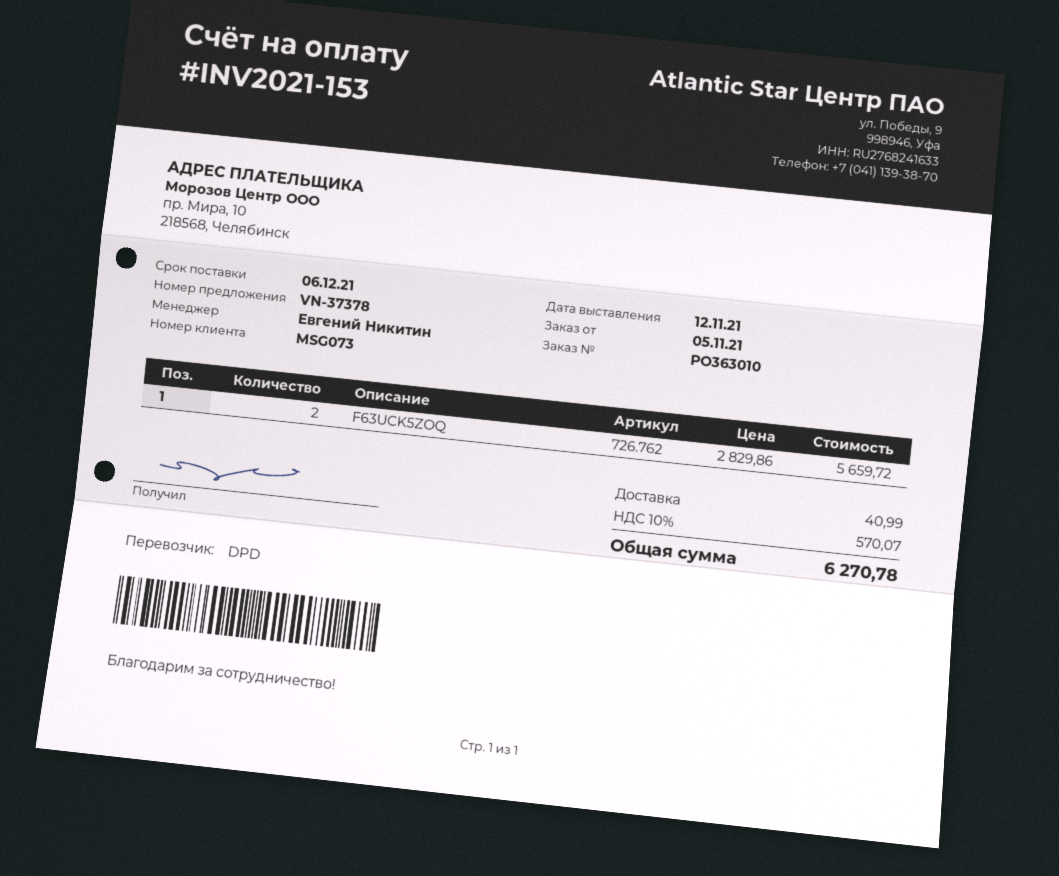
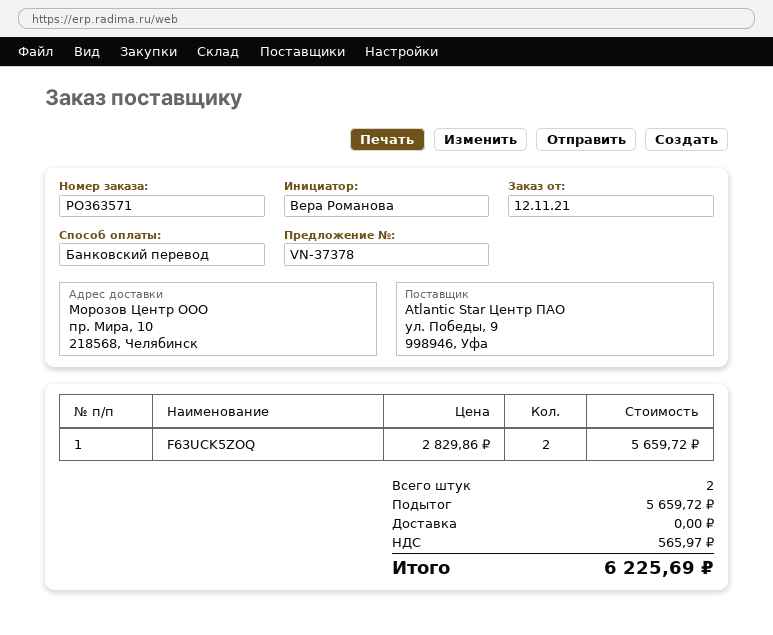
order number: PO363010 -> PO363571
order date: 2021-11-05 -> 2021-11-12
shipping: 40.99 -> 0.00
tax: 570.07 -> 565.97
total: 6270.78 -> 6225.69

